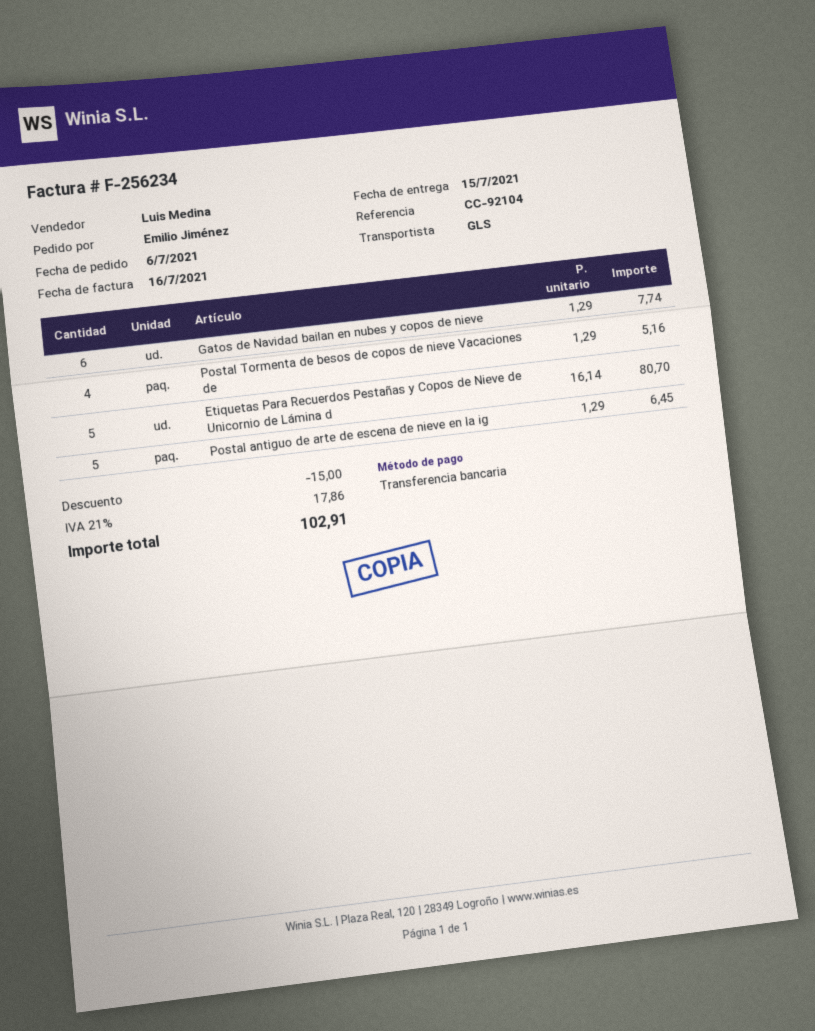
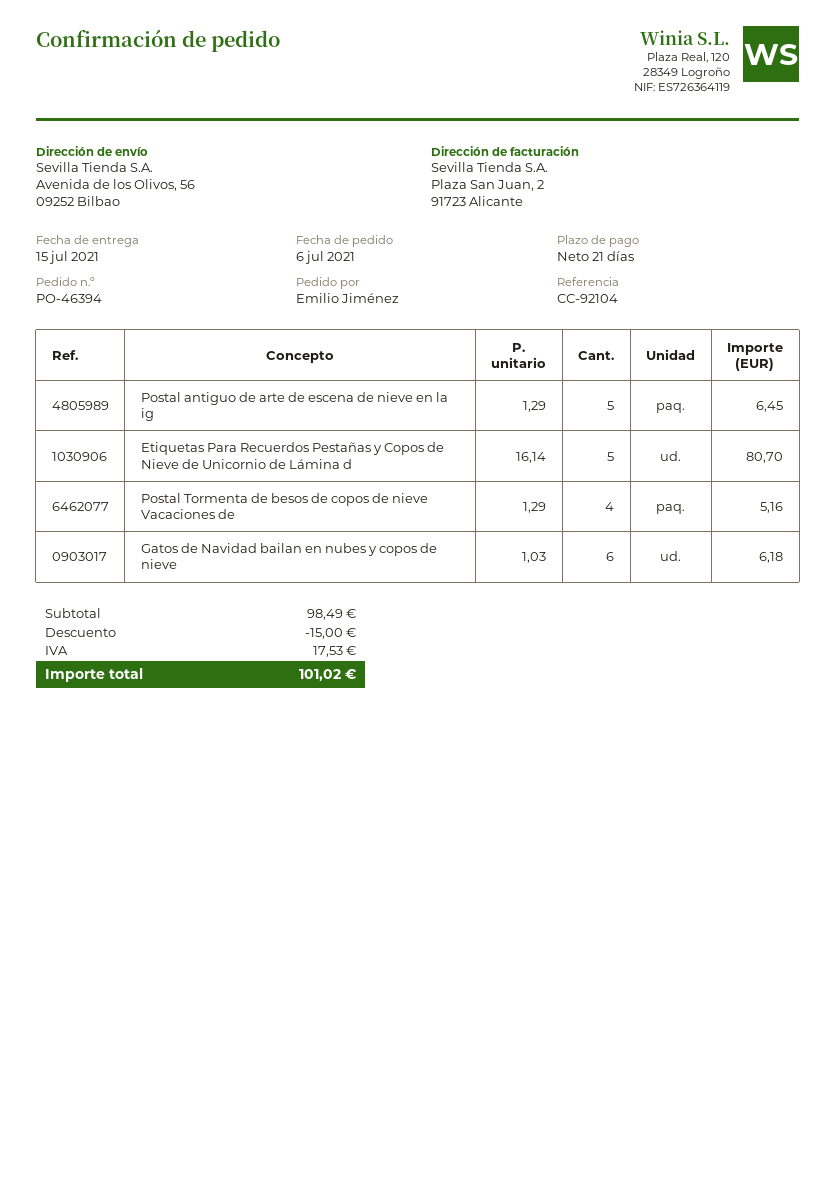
Gatos de Navidad bailan en nubes y copos de nieve: 6 x 1.29 = 7.74 -> 6 x 1.03 = 6.18
tax: 17.86 -> 17.53
total: 102.91 -> 101.02

